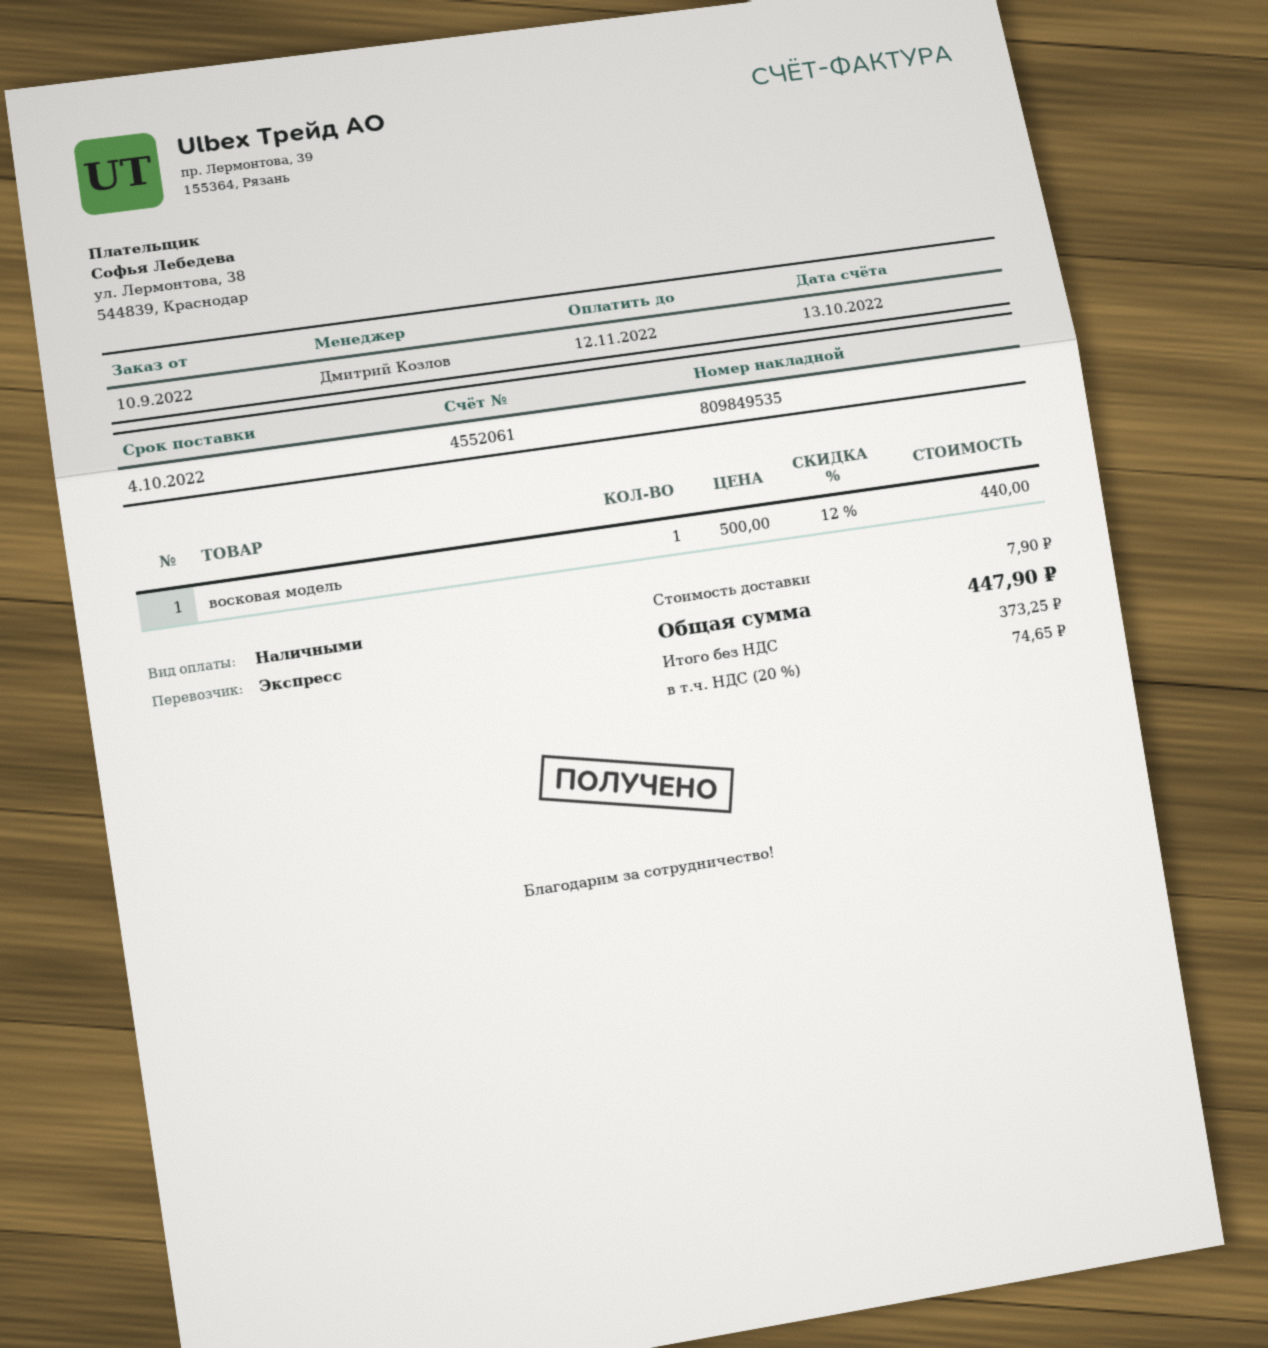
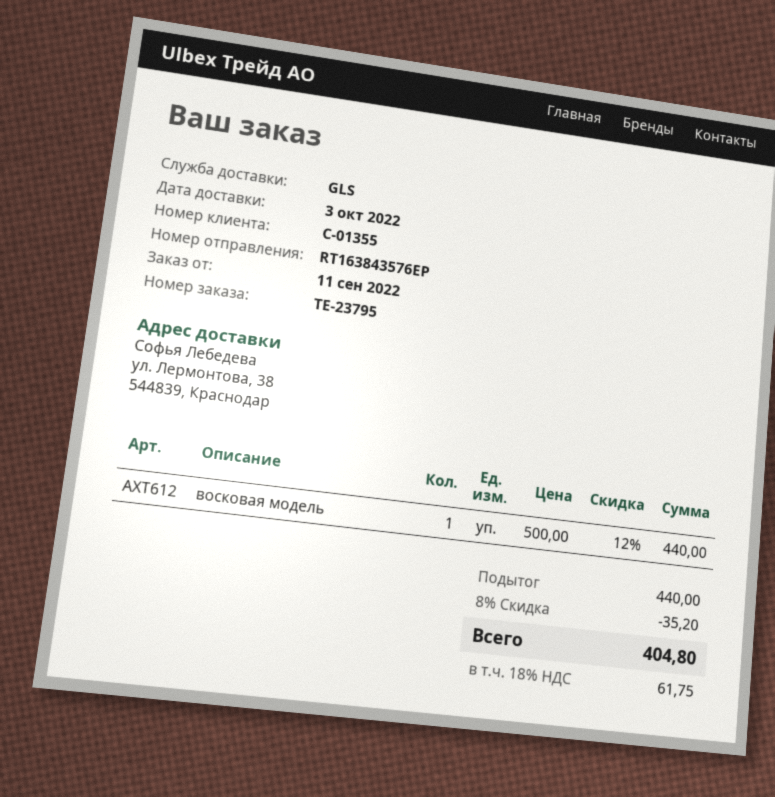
order date: 2022-09-10 -> 2022-09-11
delivery date: 2022-10-04 -> 2022-10-03
shipping method: express -> GLS
discount: none -> 8% = 35.20
shipping: 7.90 -> none
tax: 20% = 74.65 -> 18% = 61.75
total: 447.90 -> 404.80

